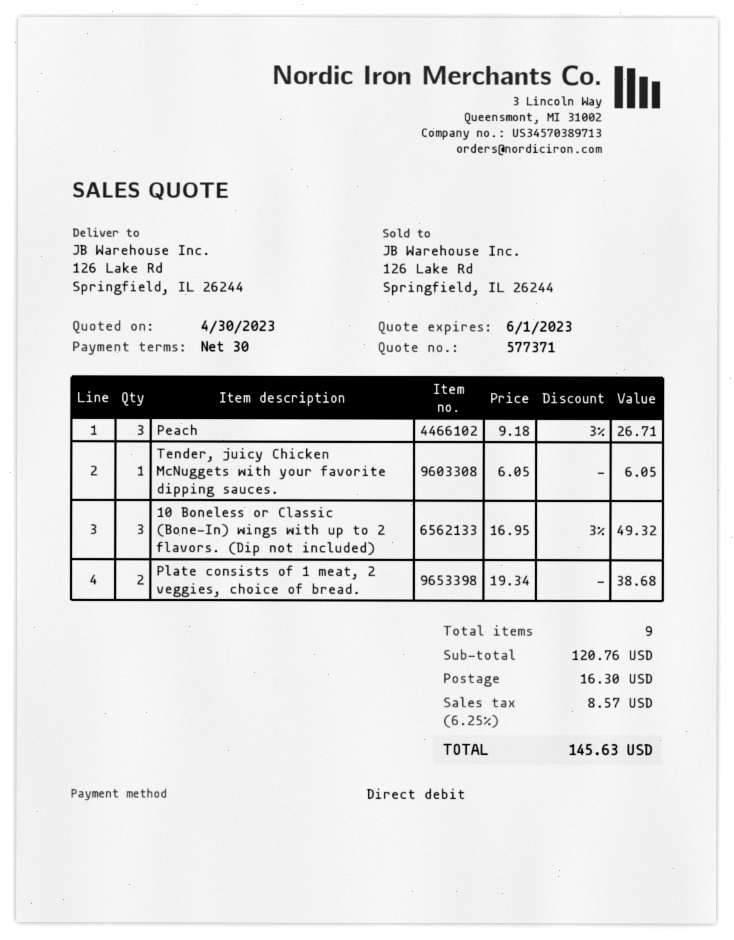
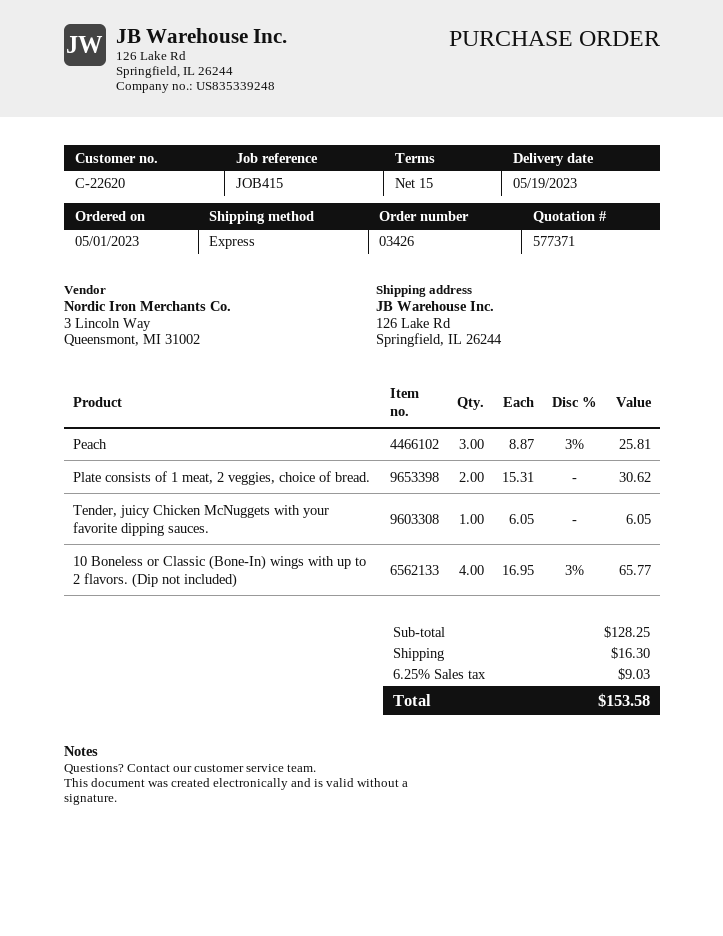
payment terms: 30 days -> 15 days
Peach: 3 x 9.18 - 3% = 26.71 -> 3 x 8.87 - 3% = 25.81
10 Boneless or Classic (Bone-In) wings with up to 2 flavors. (Dip not included): 3 x 16.95 - 3% = 49.32 -> 4 x 16.95 - 3% = 65.77
Plate consists of 1 meat, 2 veggies, choice of bread.: 2 x 19.34 = 38.68 -> 2 x 15.31 = 30.62
subtotal: 120.76 -> 128.25
tax: 6.25% = 8.57 -> 6.25% = 9.03
total: 145.63 -> 153.58

